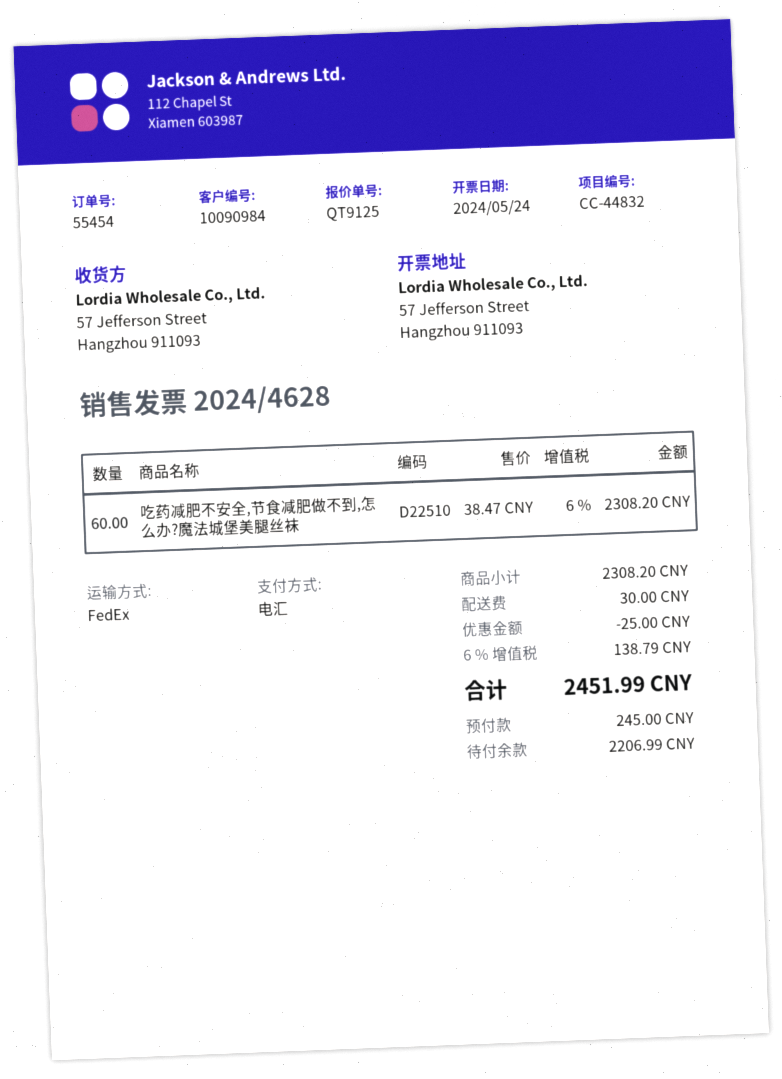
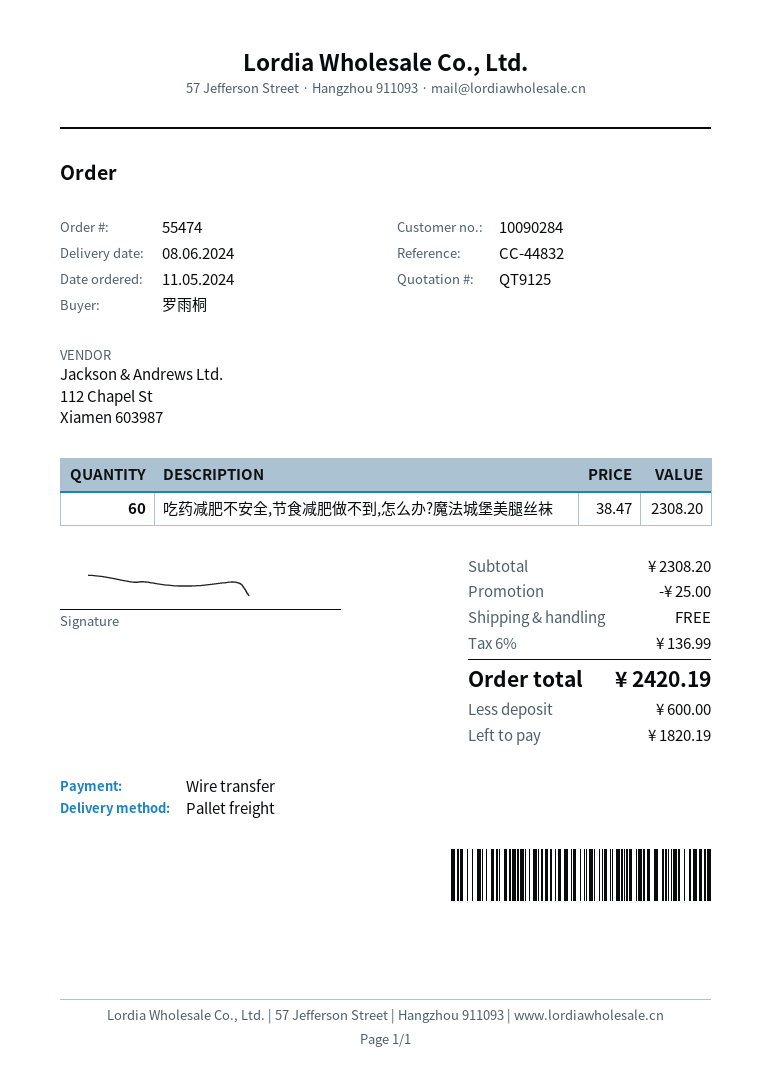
order number: 55454 -> 55474
customer number: 10090984 -> 10090284
shipping method: FedEx -> pallet freight
shipping: 30.00 -> 0.00
tax: 6% = 138.79 -> 6% = 136.99
total: 2451.99 -> 2420.19
deposit: 245.00 -> 600.00
balance: 2206.99 -> 1820.19

